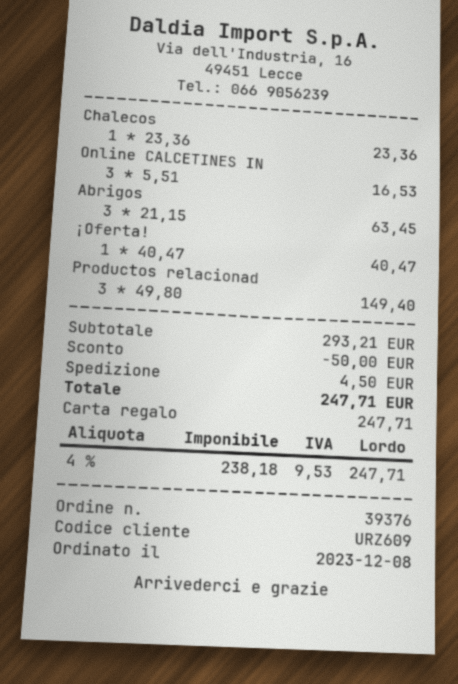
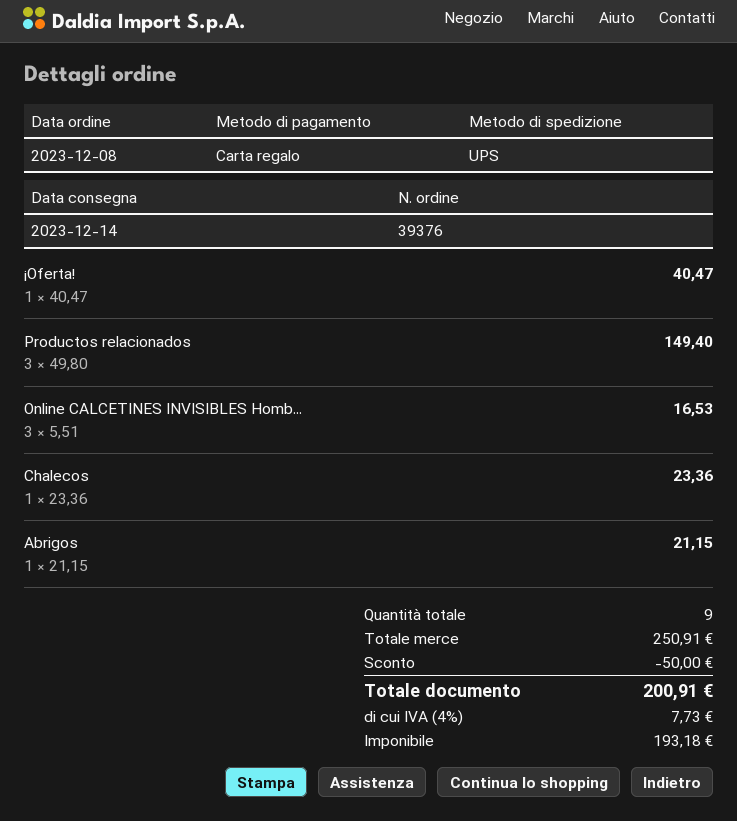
Abrigos: 3 x 21.15 = 63.45 -> 1 x 21.15 = 21.15
subtotal: 293.21 -> 250.91
shipping: 4.50 -> none
net: 238.18 -> 193.18
tax: 4% = 9.53 -> 4% = 7.73
total: 247.71 -> 200.91

